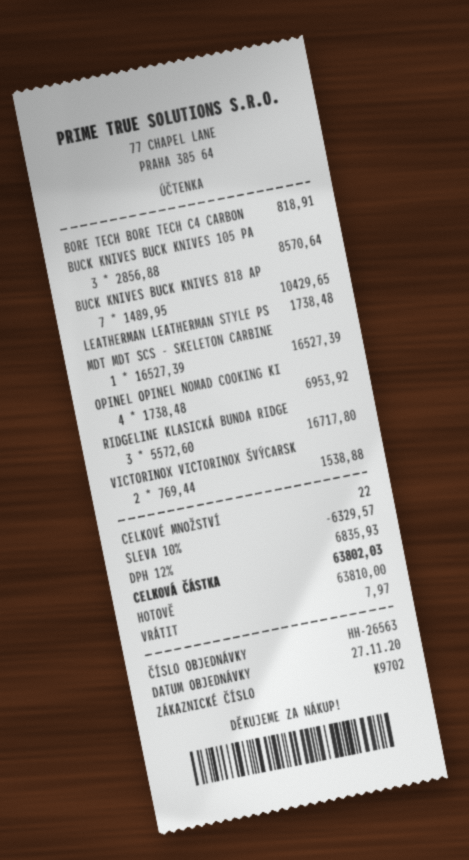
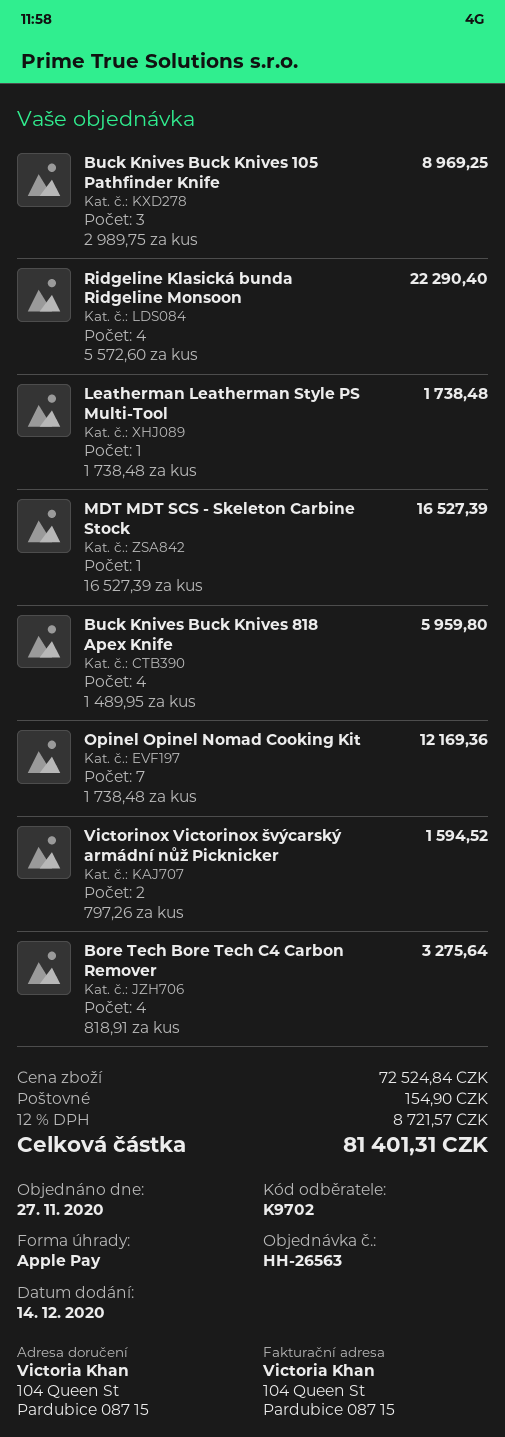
payment method: cash -> Apple Pay
BORE TECH BORE TECH C4 CARBON: 1 x 818.91 = 818.91 -> 4 x 818.91 = 3275.64
BUCK KNIVES BUCK KNIVES 105 PA: 3 x 2856.88 = 8570.64 -> 3 x 2989.75 = 8969.25
BUCK KNIVES BUCK KNIVES 818 AP: 7 x 1489.95 = 10429.65 -> 4 x 1489.95 = 5959.80
OPINEL OPINEL NOMAD COOKING KI: 4 x 1738.48 = 6953.92 -> 7 x 1738.48 = 12169.36
RIDGELINE KLASICKÁ BUNDA RIDGE: 3 x 5572.60 = 16717.80 -> 4 x 5572.60 = 22290.40
VICTORINOX VICTORINOX ŠVÝCARSK: 2 x 769.44 = 1538.88 -> 2 x 797.26 = 1594.52
discount: 10% = 6329.57 -> none
shipping: none -> 154.90
tax: 12% = 6835.93 -> 12% = 8721.57
total: 63802.03 -> 81401.31

